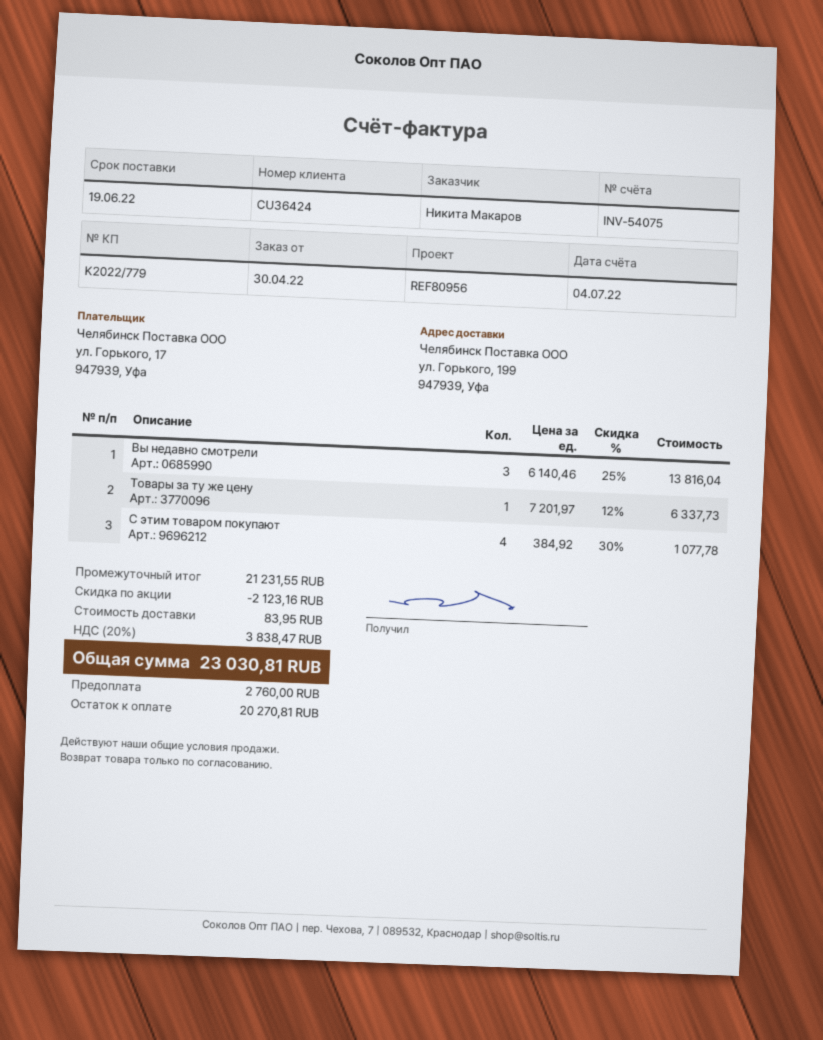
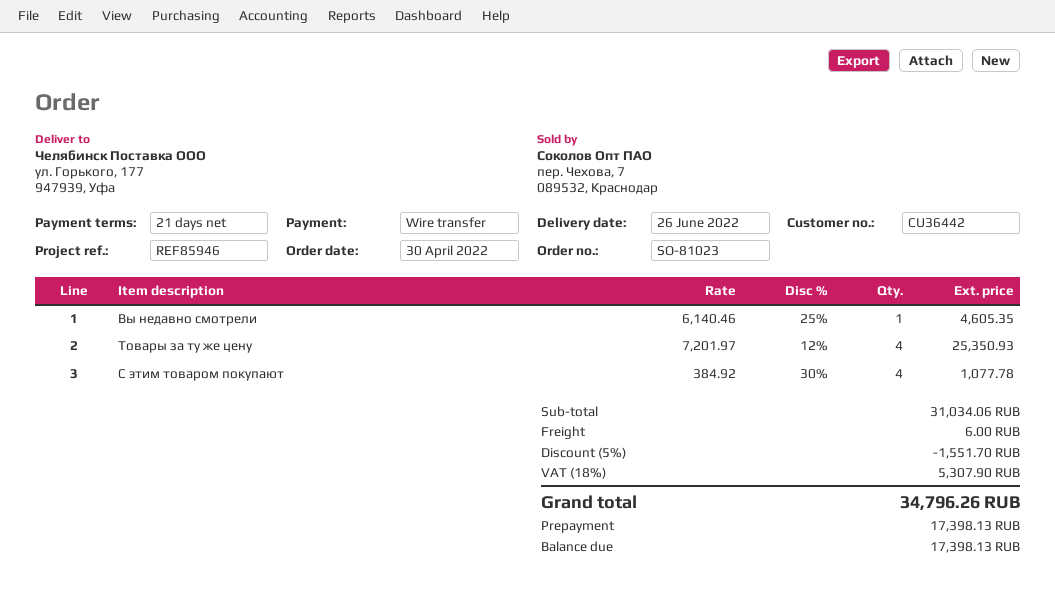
delivery date: 2022-06-19 -> 2022-06-26
customer number: CU36424 -> CU36442
reference: REF80956 -> REF85946
ship to: ул. Горького, 199, 947939, Уфа -> ул. Горького, 177, 947939, Уфа
Вы недавно смотрели: 3 x 6140.46 - 25% = 13816.04 -> 1 x 6140.46 - 25% = 4605.35
Товары за ту же цену: 1 x 7201.97 - 12% = 6337.73 -> 4 x 7201.97 - 12% = 25350.93
subtotal: 21231.55 -> 31034.06
discount: 2123.16 -> 1551.70
shipping: 83.95 -> 6.00
tax: 20% = 3838.47 -> 18% = 5307.90
total: 23030.81 -> 34796.26
deposit: 2760.00 -> 17398.13
balance: 20270.81 -> 17398.13

